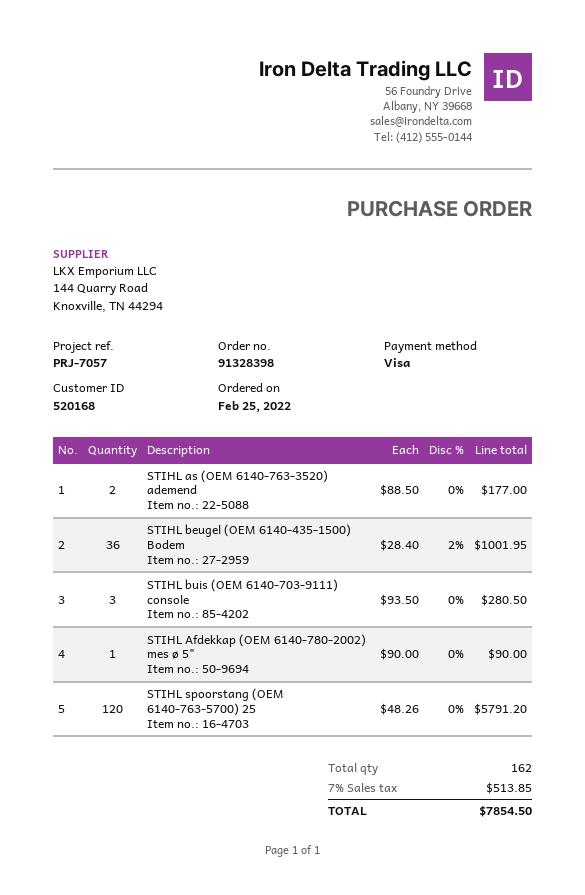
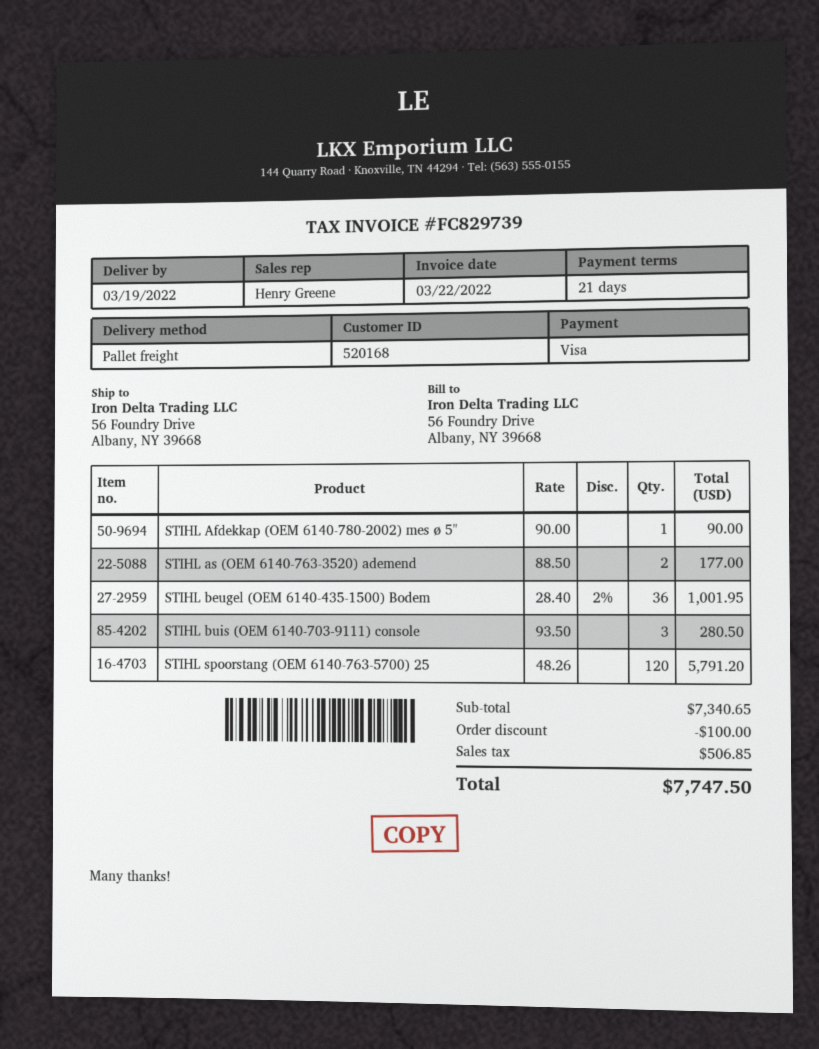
discount: none -> 100.00
tax: 513.85 -> 506.85
total: 7854.50 -> 7747.50

